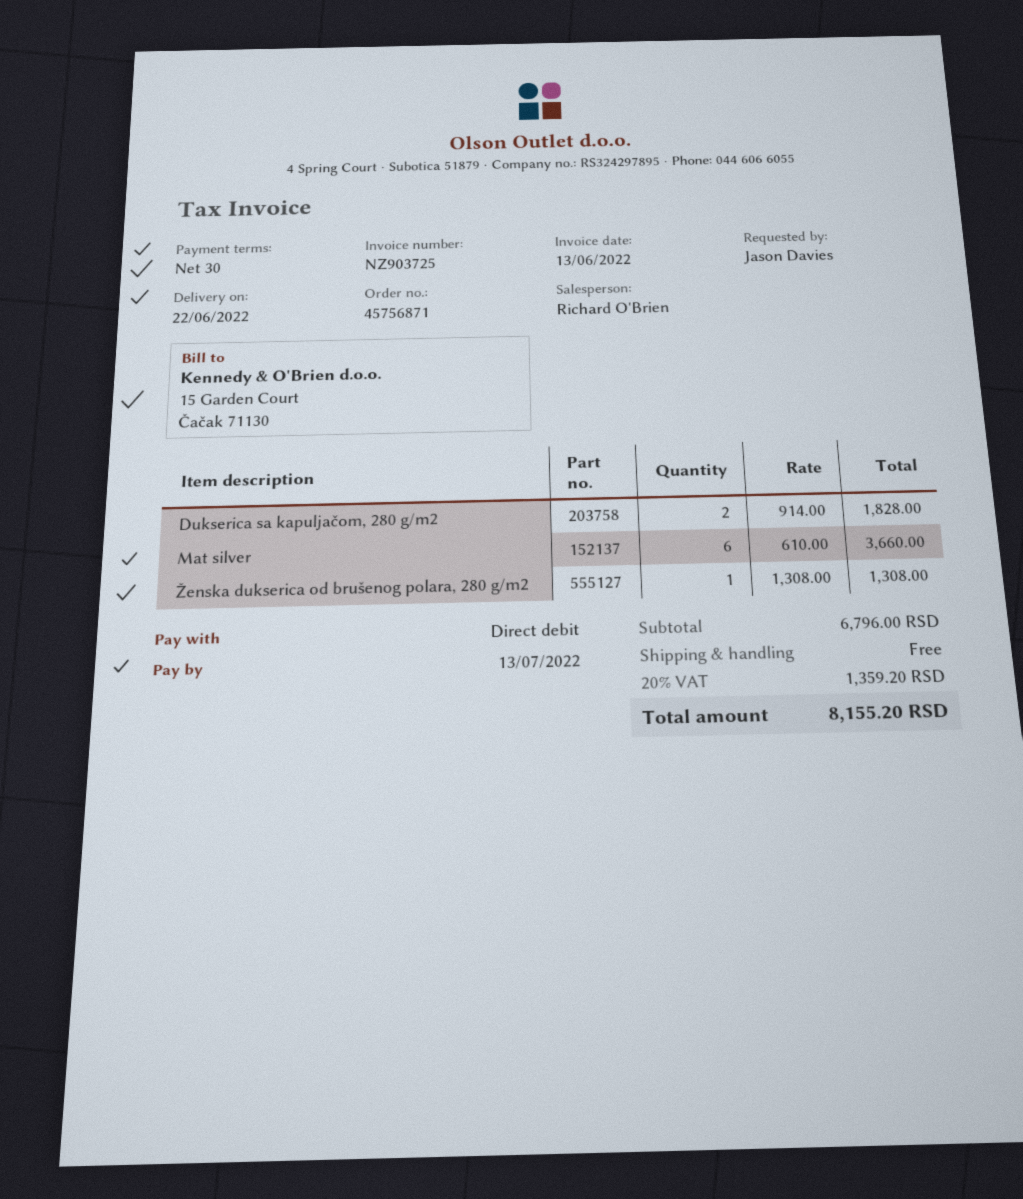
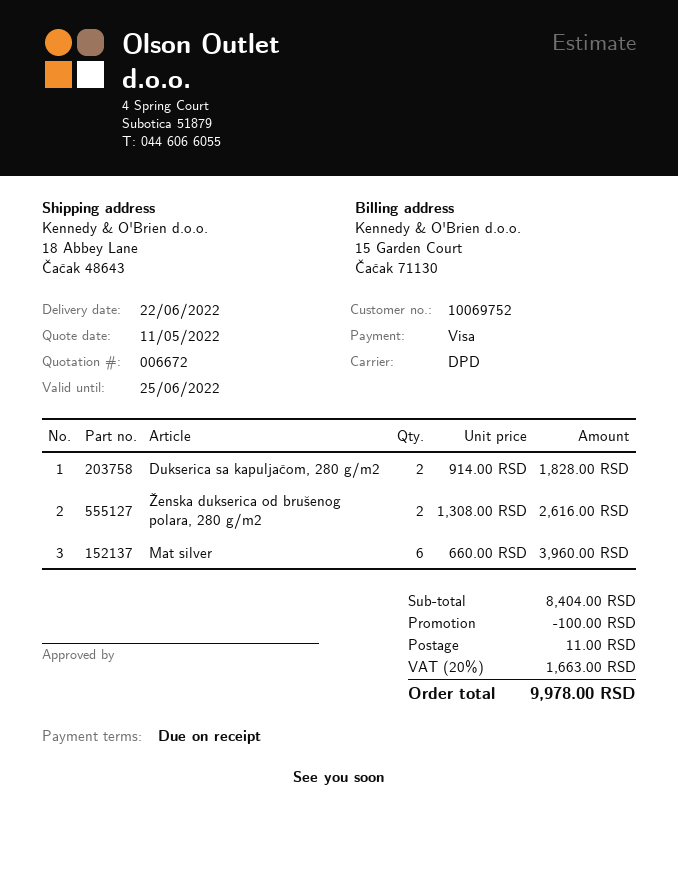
payment terms: 30 days -> on receipt
payment method: direct debit -> Visa
Mat silver: 6 x 610.00 = 3660.00 -> 6 x 660.00 = 3960.00
Ženska dukserica od brušenog polara, 280 g/m2: 1 x 1308.00 = 1308.00 -> 2 x 1308.00 = 2616.00
subtotal: 6796.00 -> 8404.00
discount: none -> 100.00
shipping: 0.00 -> 11.00
tax: 20% = 1359.20 -> 20% = 1663.00
total: 8155.20 -> 9978.00

